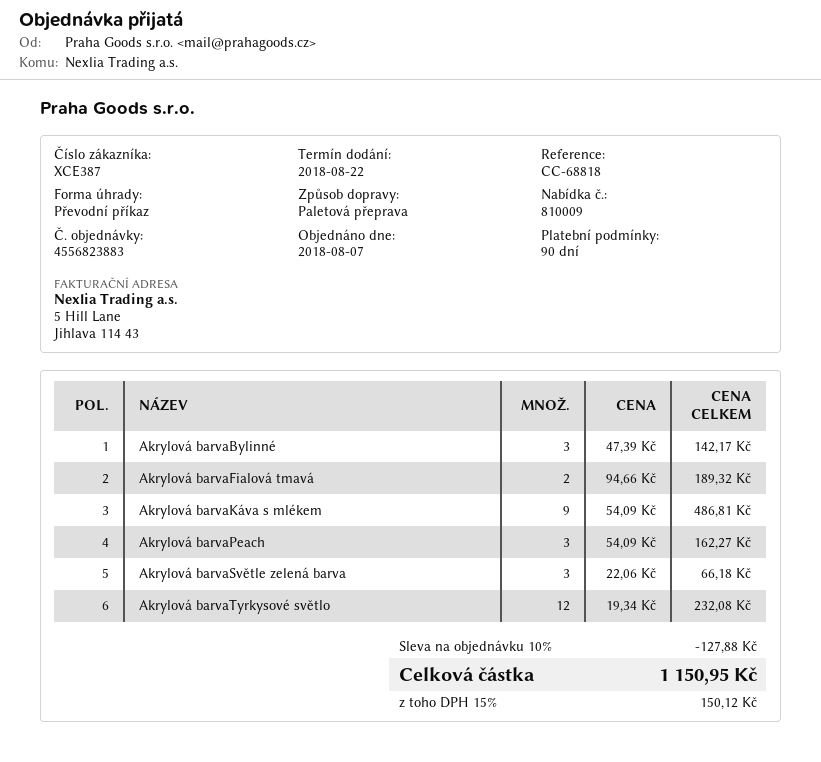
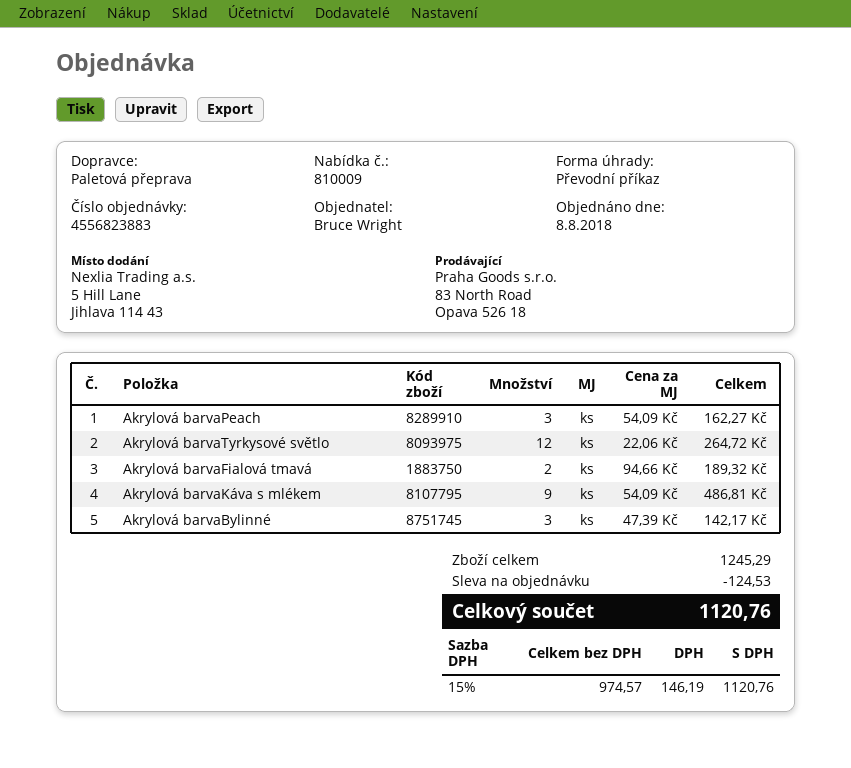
order date: 2018-08-07 -> 2018-08-08
Akrylová barvaSvětle zelená barva: 3 x 22.06 = 66.18 -> none
Akrylová barvaTyrkysové světlo: 12 x 19.34 = 232.08 -> 12 x 22.06 = 264.72
discount: 127.88 -> 124.53
tax: 15% = 150.12 -> 15% = 146.19
total: 1150.95 -> 1120.76

